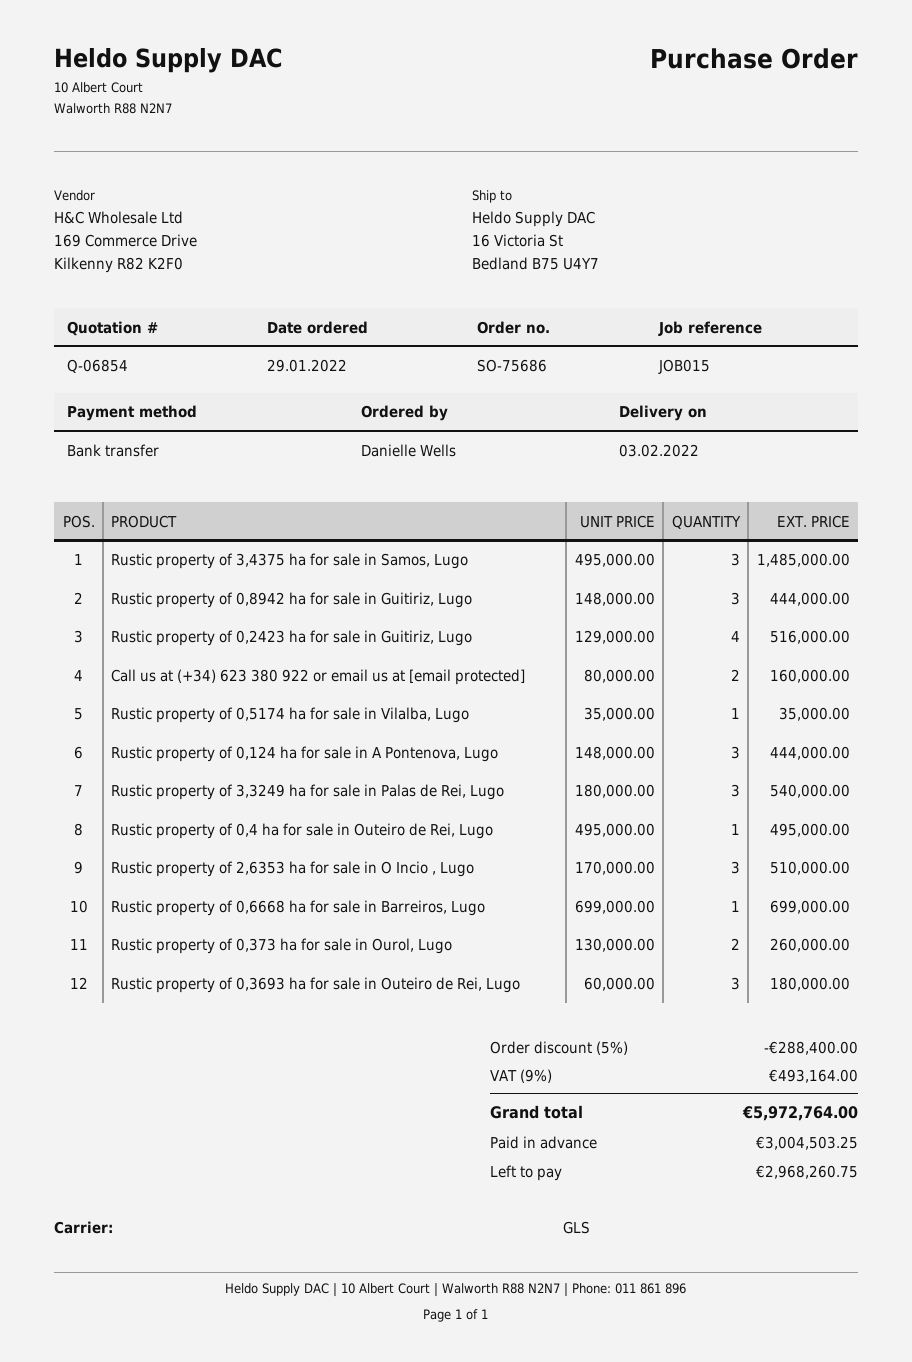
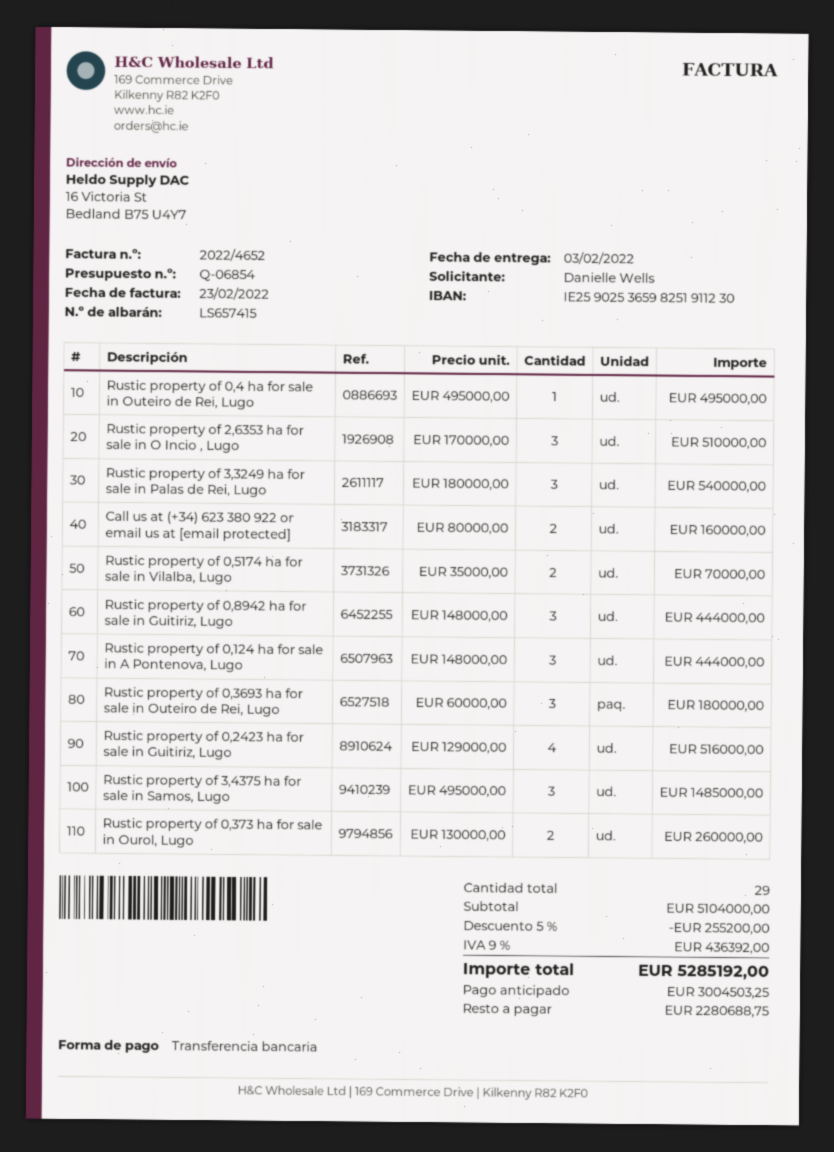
Rustic property of 0,5174 ha for sale in Vilalba, Lugo: 1 x 35000.00 = 35000.00 -> 2 x 35000.00 = 70000.00
Rustic property of 0,6668 ha for sale in Barreiros, Lugo: 1 x 699000.00 = 699000.00 -> none
discount: 5% = 288400.00 -> 5% = 255200.00
tax: 9% = 493164.00 -> 9% = 436392.00
total: 5972764.00 -> 5285192.00
balance: 2968260.75 -> 2280688.75

